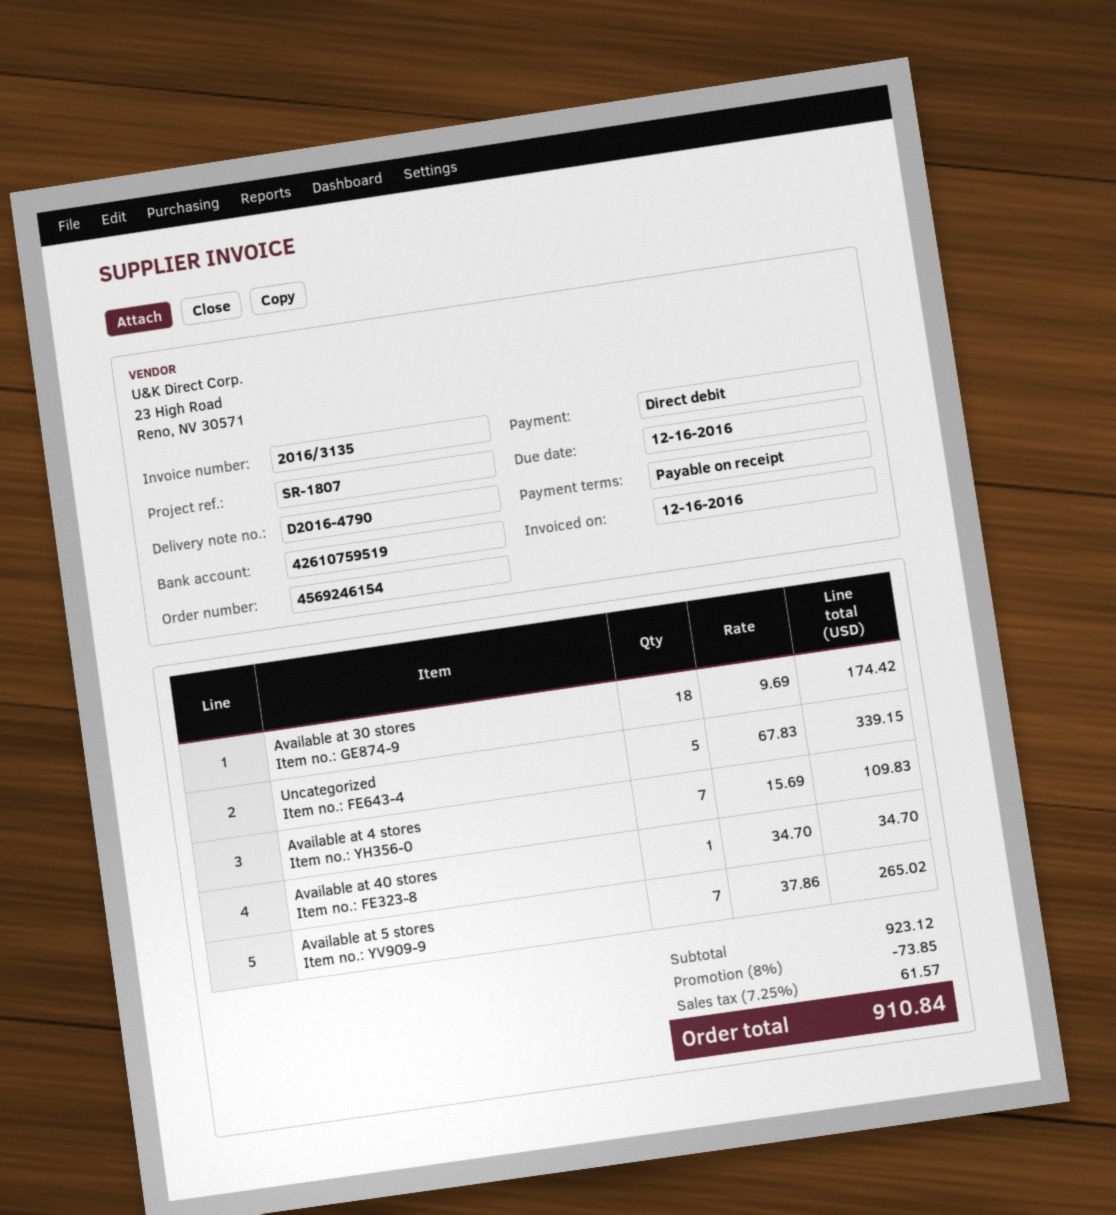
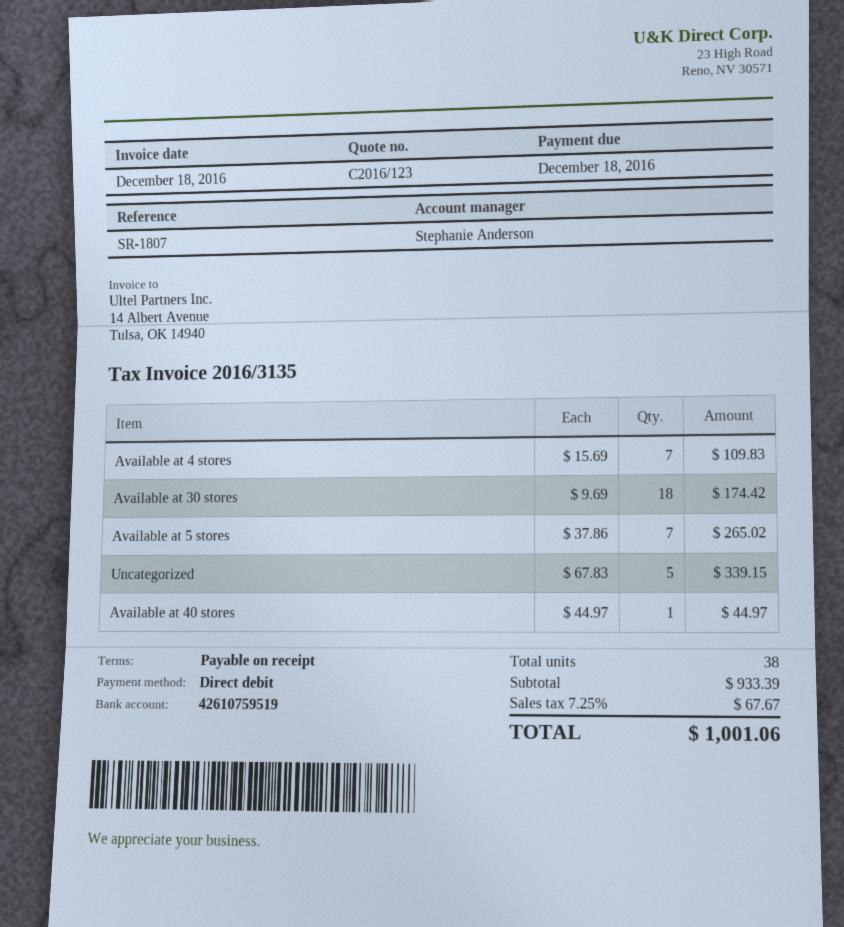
invoice date: 2016-12-16 -> 2016-12-18
due date: 2016-12-16 -> 2016-12-18
Available at 40 stores: 1 x 34.70 = 34.70 -> 1 x 44.97 = 44.97
subtotal: 923.12 -> 933.39
discount: 8% = 73.85 -> none
tax: 7.25% = 61.57 -> 7.25% = 67.67
total: 910.84 -> 1001.06

